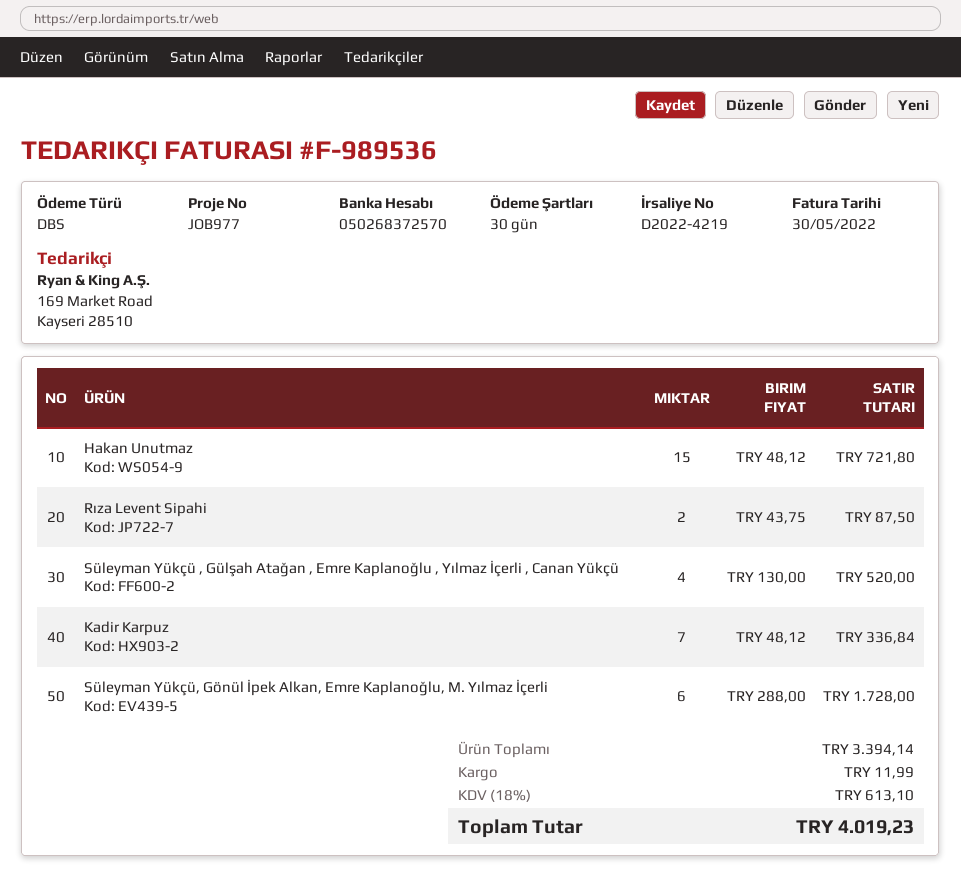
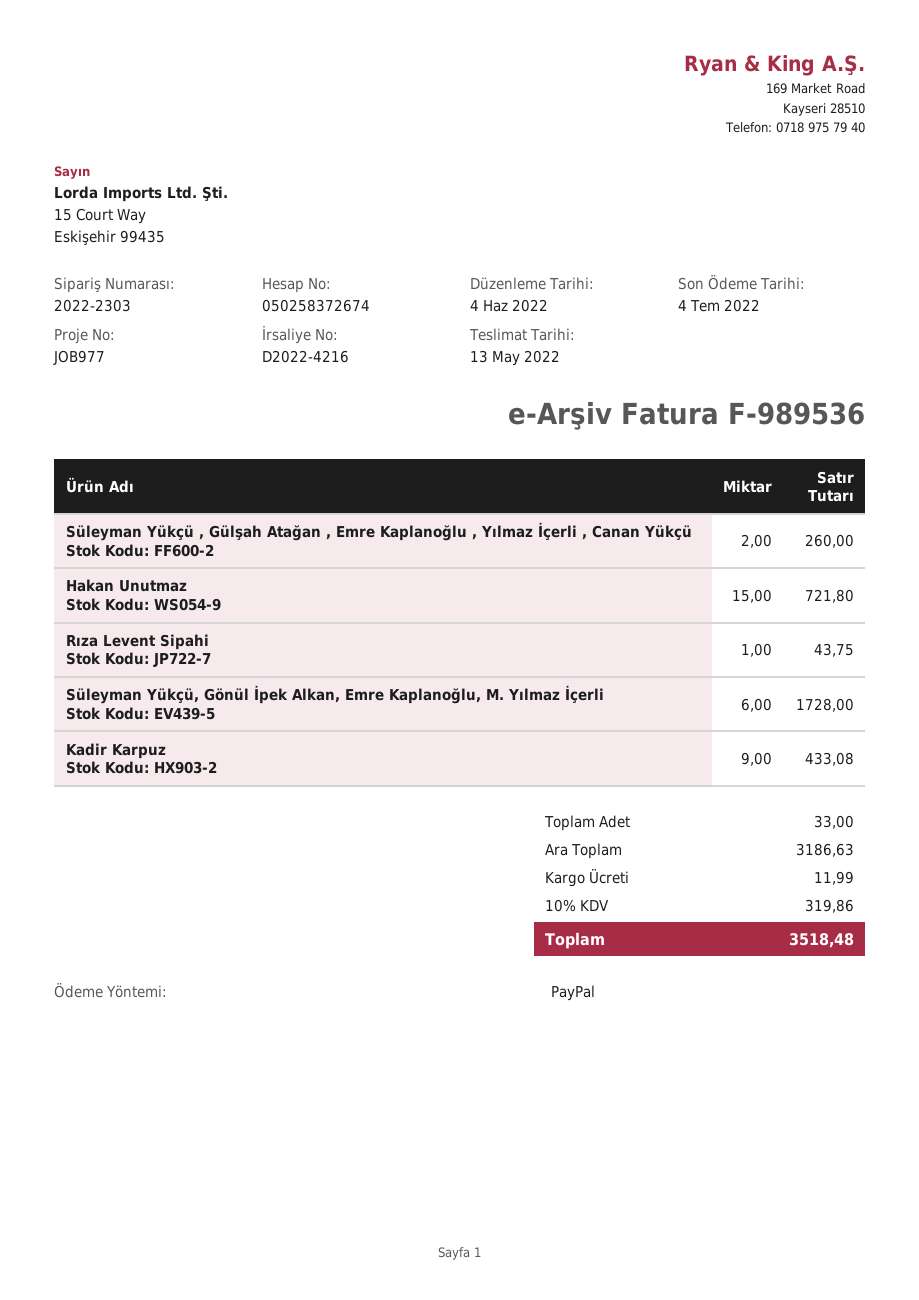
delivery note number: D2022-4219 -> D2022-4216
invoice date: 2022-05-30 -> 2022-06-04
payment method: direct debit -> PayPal
bank account: 050268372570 -> 050258372674
Rıza Levent Sipahi: 2 for 87.50 -> 1 for 43.75
Süleyman Yükçü , Gülşah Atağan , Emre Kaplanoğlu , Yılmaz İçerli , Canan Yükçü: 4 for 520.00 -> 2 for 260.00
Kadir Karpuz: 7 for 336.84 -> 9 for 433.08
subtotal: 3394.14 -> 3186.63
tax: 18% = 613.10 -> 10% = 319.86
total: 4019.23 -> 3518.48

